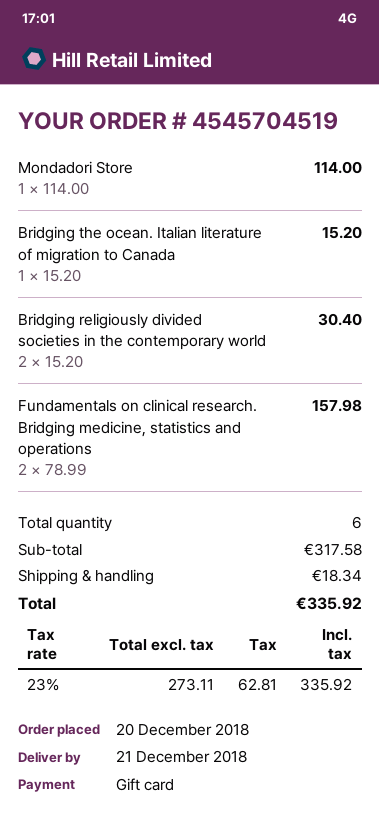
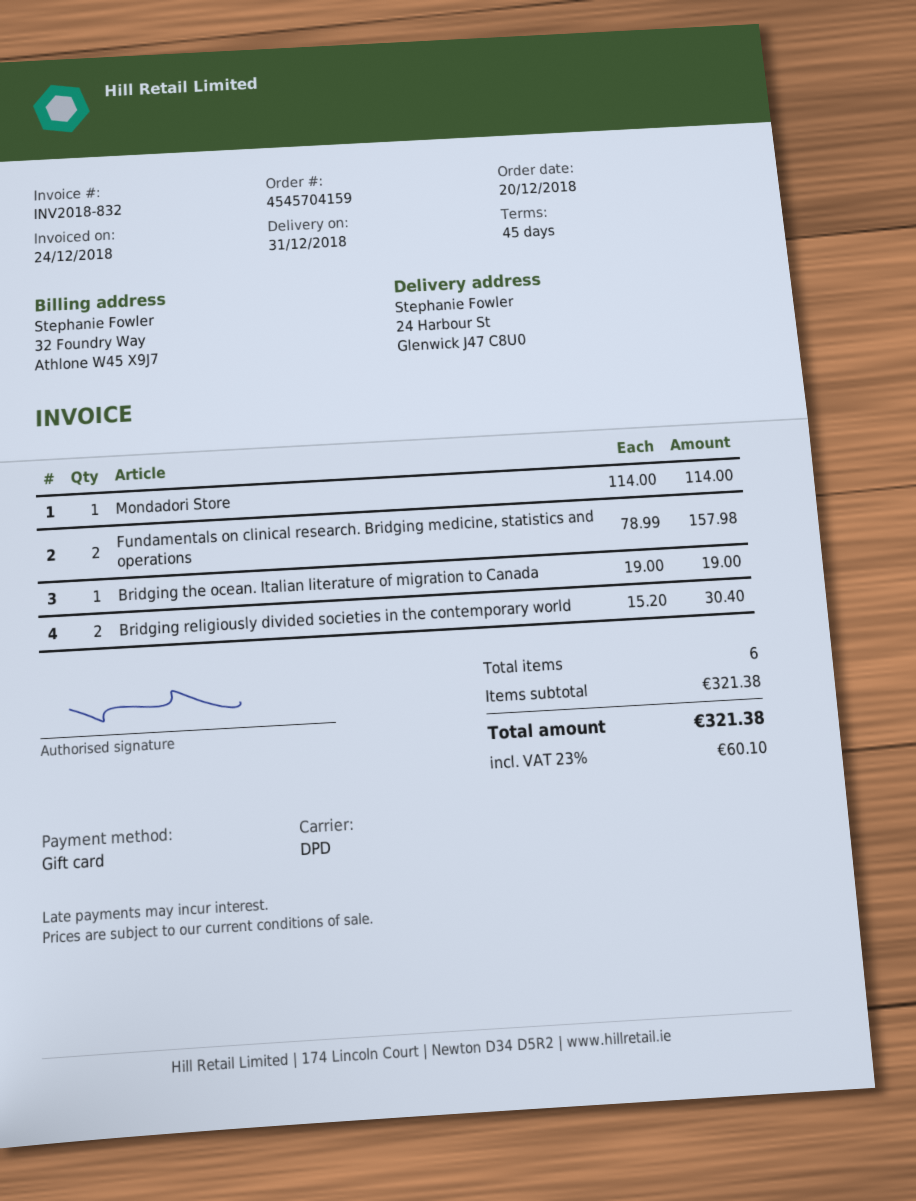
order number: 4545704519 -> 4545704159
delivery date: 2018-12-21 -> 2018-12-31
Bridging the ocean. Italian literature of migration to Canada: 1 x 15.20 = 15.20 -> 1 x 19.00 = 19.00
subtotal: 317.58 -> 321.38
shipping: 18.34 -> none
tax: 23% = 62.81 -> 23% = 60.10
total: 335.92 -> 321.38

